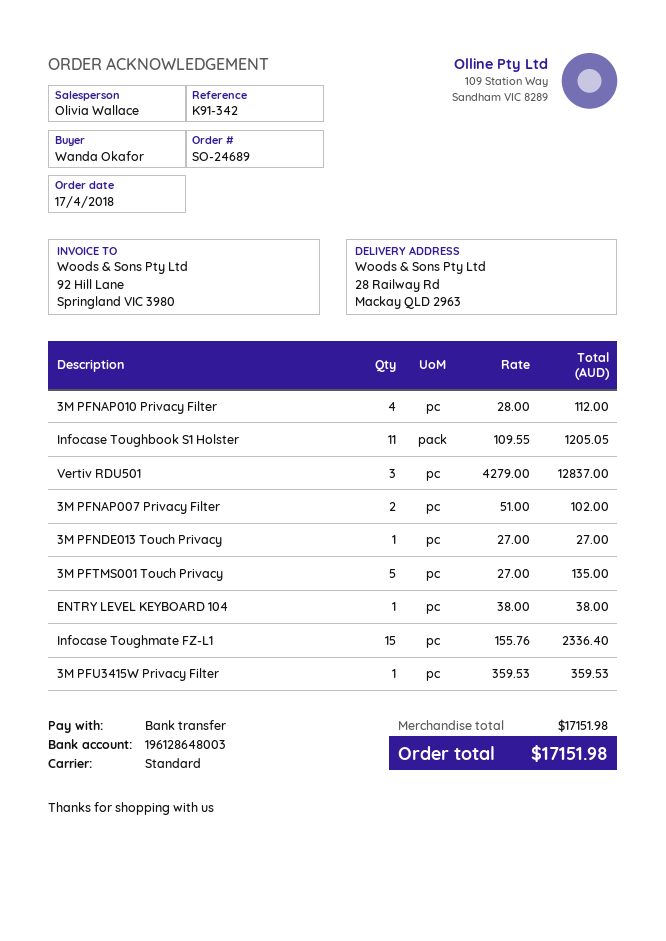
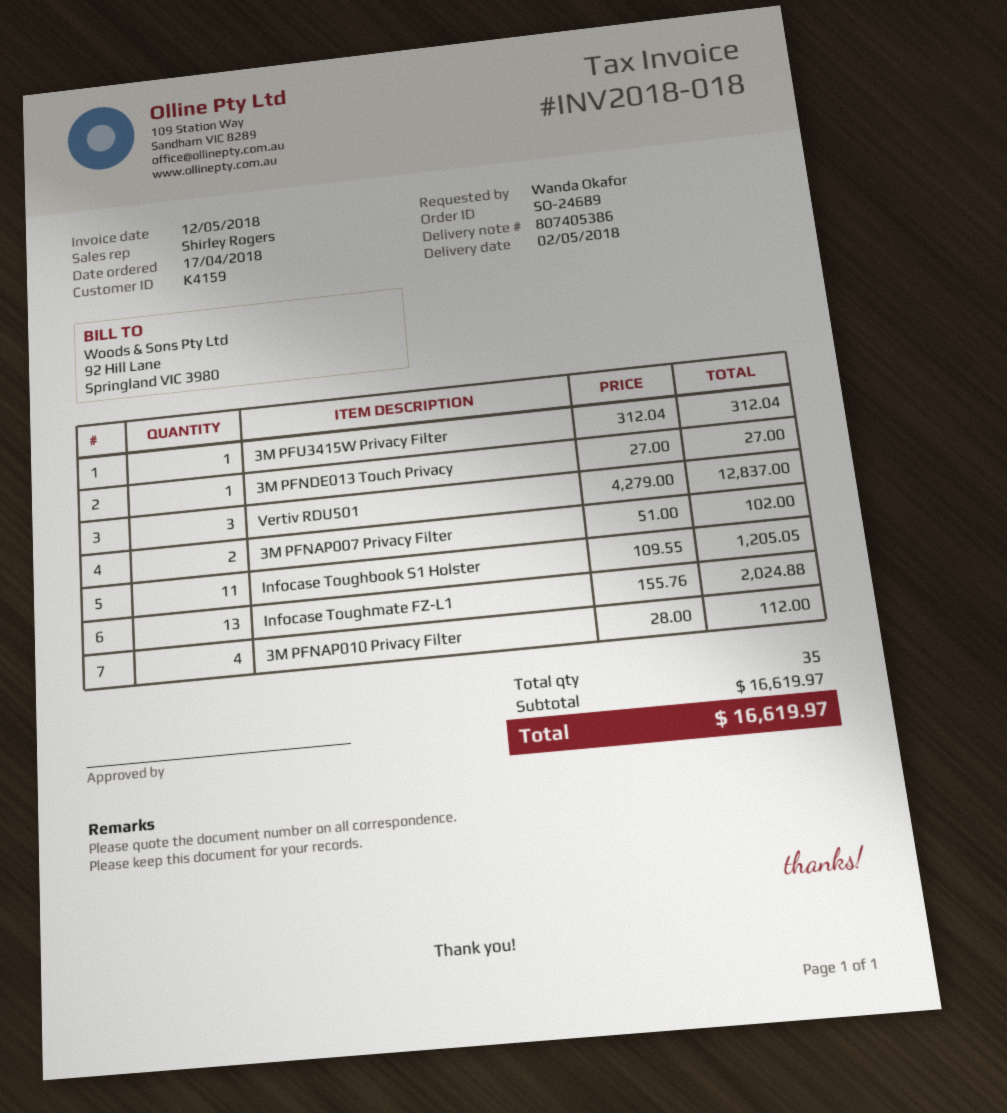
sales rep: Olivia Wallace -> Shirley Rogers
3M PFTMS001 Touch Privacy: 5 x 27.00 = 135.00 -> none
ENTRY LEVEL KEYBOARD 104: 1 x 38.00 = 38.00 -> none
Infocase Toughmate FZ-L1: 15 x 155.76 = 2336.40 -> 13 x 155.76 = 2024.88
3M PFU3415W Privacy Filter: 1 x 359.53 = 359.53 -> 1 x 312.04 = 312.04
subtotal: 17151.98 -> 16619.97
total: 17151.98 -> 16619.97

